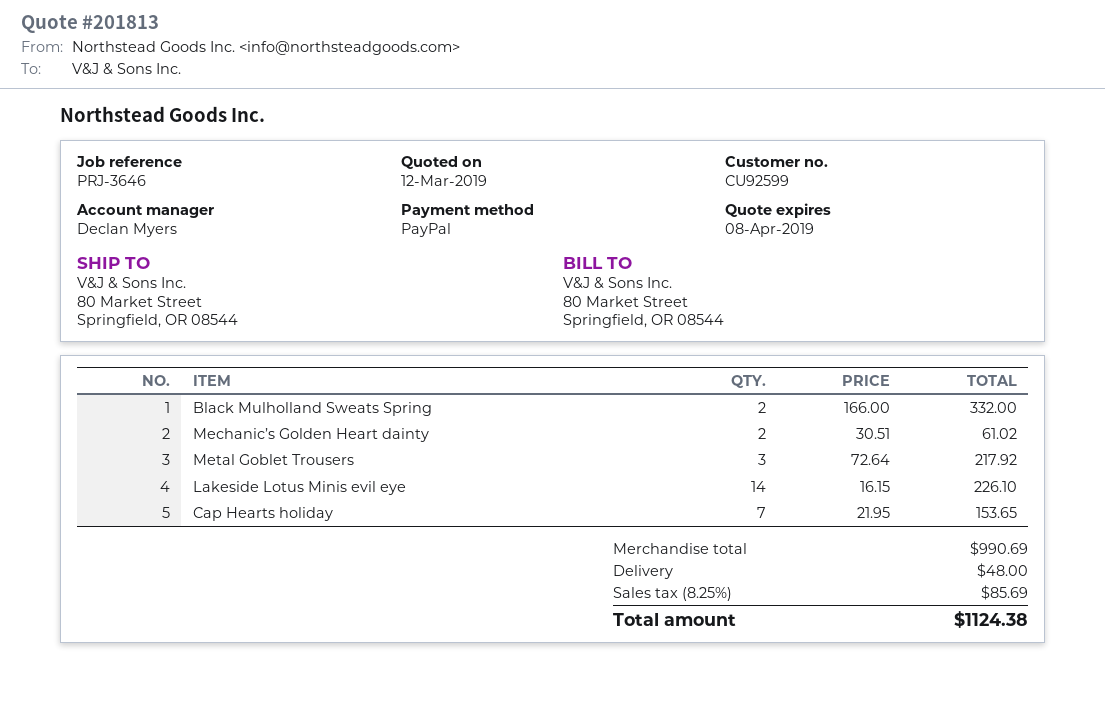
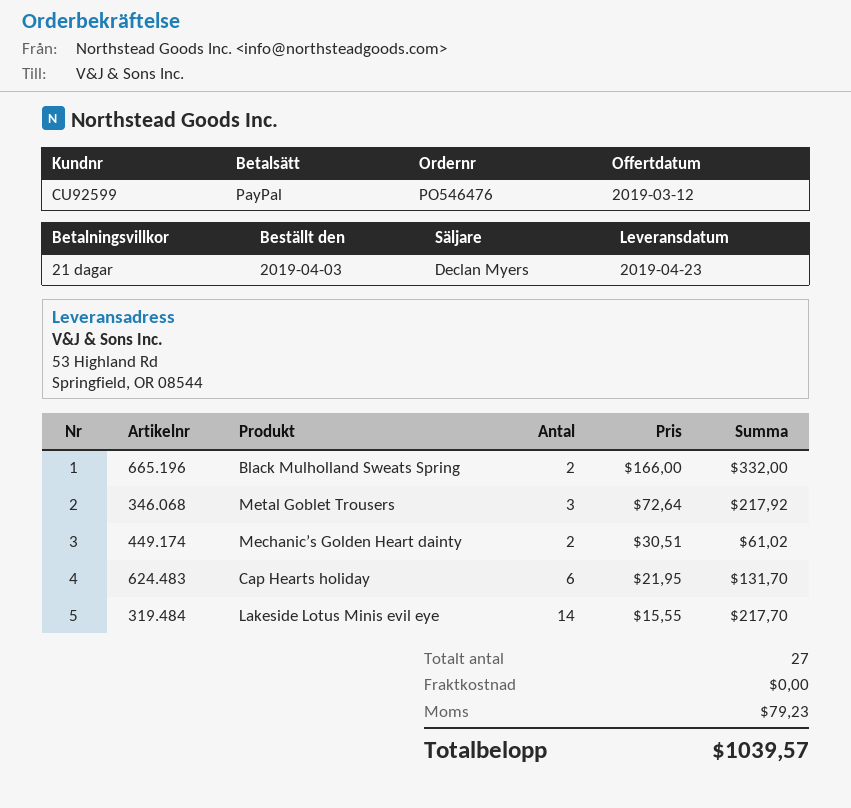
ship to: 80 Market Street, Springfield, OR 08544 -> 53 Highland Rd, Springfield, OR 08544
Lakeside Lotus Minis evil eye: 14 x 16.15 = 226.10 -> 14 x 15.55 = 217.70
Cap Hearts holiday: 7 x 21.95 = 153.65 -> 6 x 21.95 = 131.70
shipping: 48.00 -> 0.00
tax: 85.69 -> 79.23
total: 1124.38 -> 1039.57

